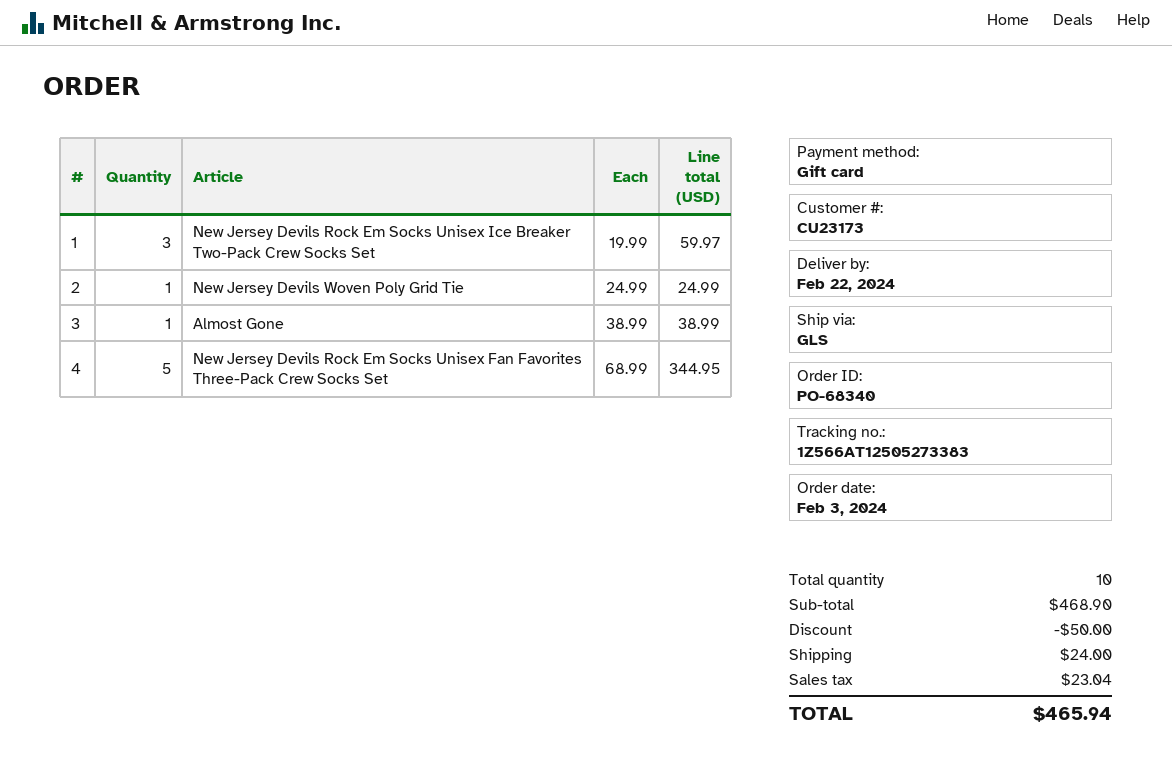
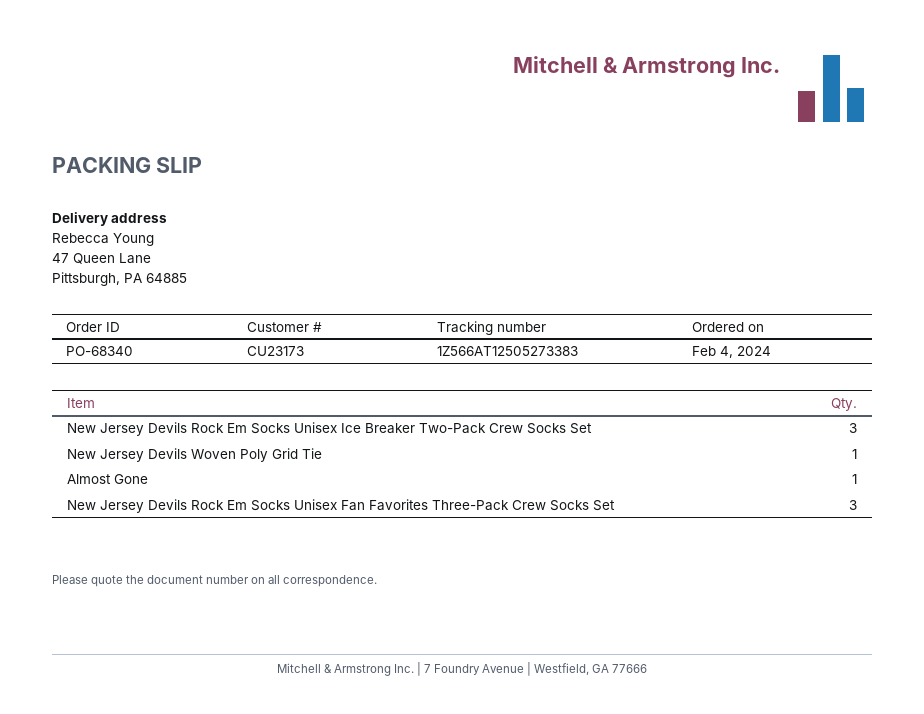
order date: 2024-02-03 -> 2024-02-04
New Jersey Devils Rock Em Socks Unisex Fan Favorites Three-Pack Crew Socks Set: 5 -> 3

